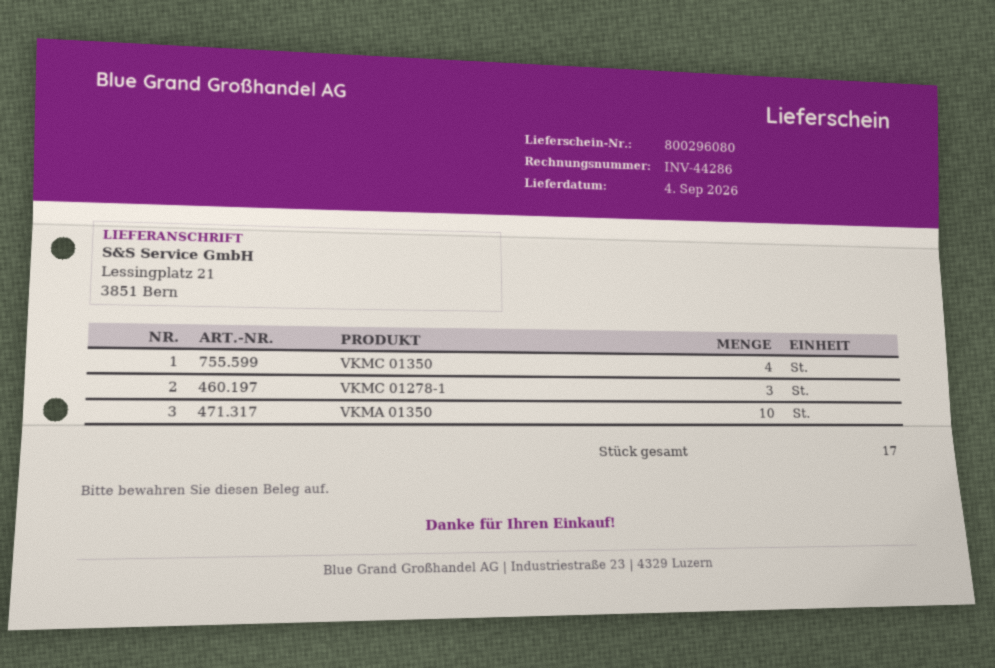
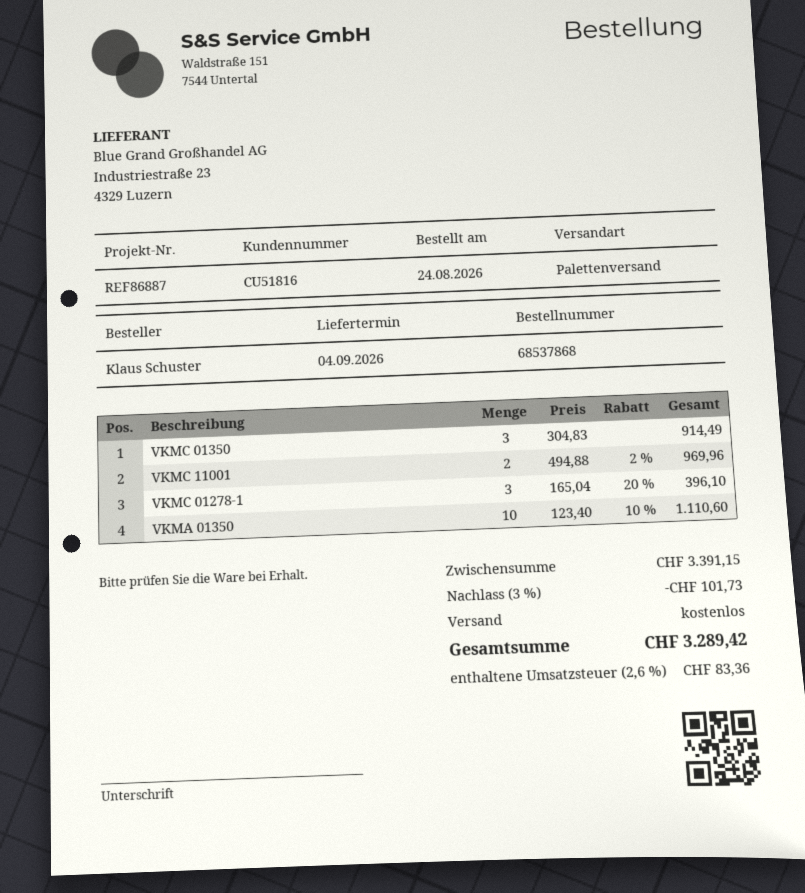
VKMC 01350: 4 -> 3
VKMC 11001: none -> 2

